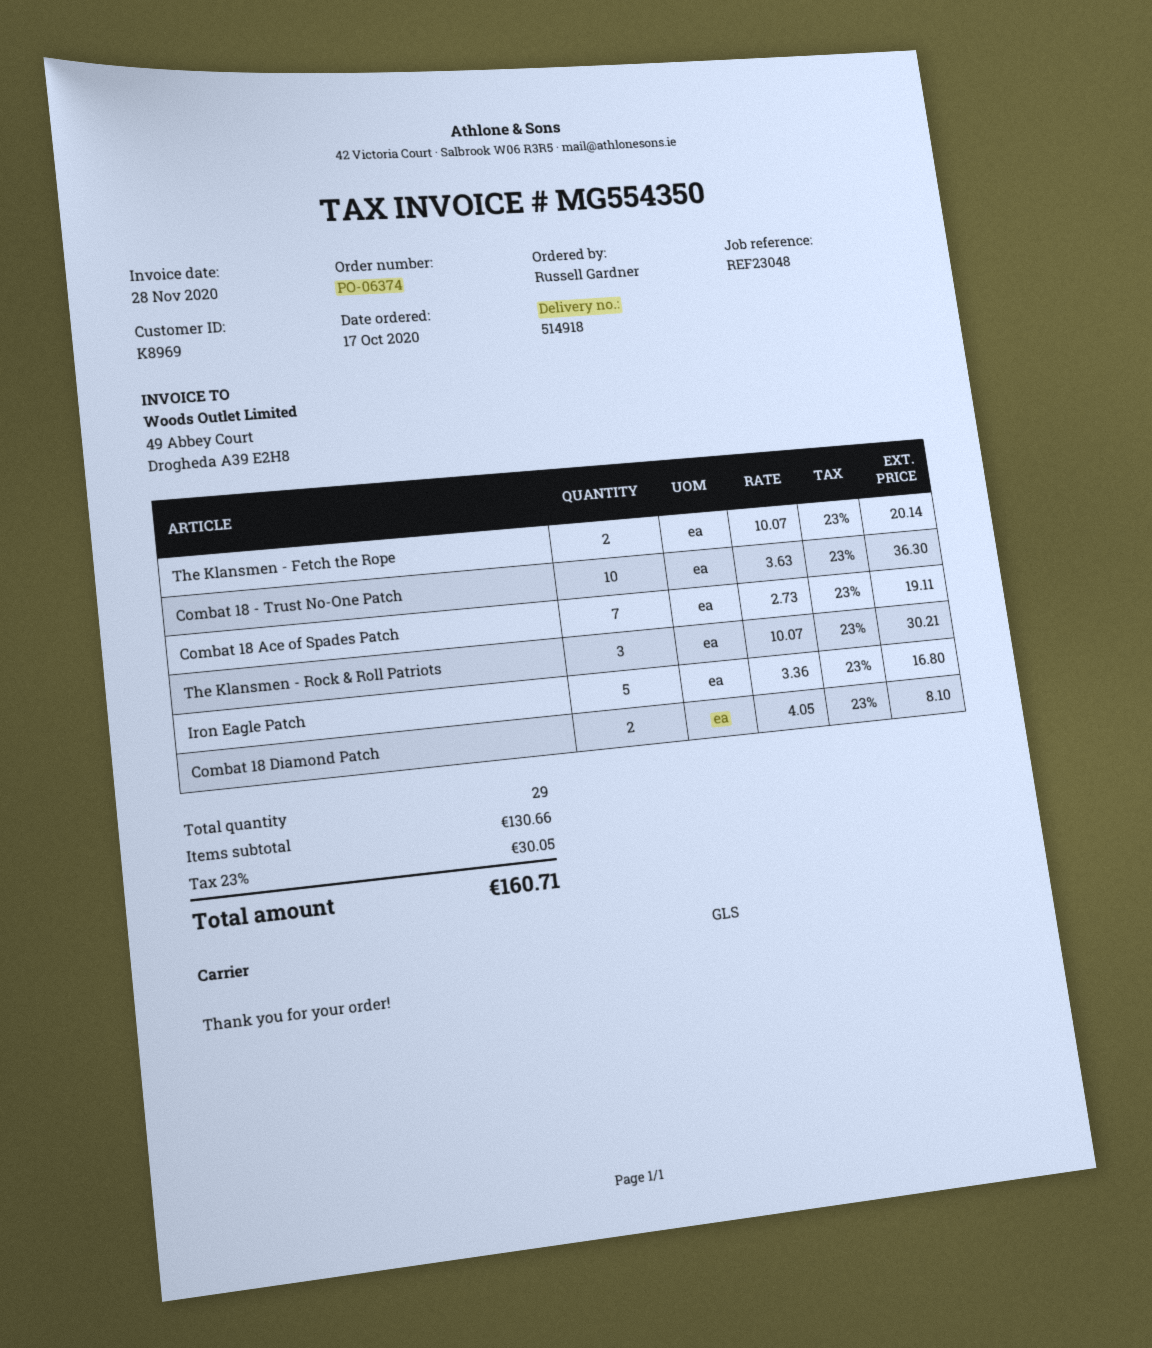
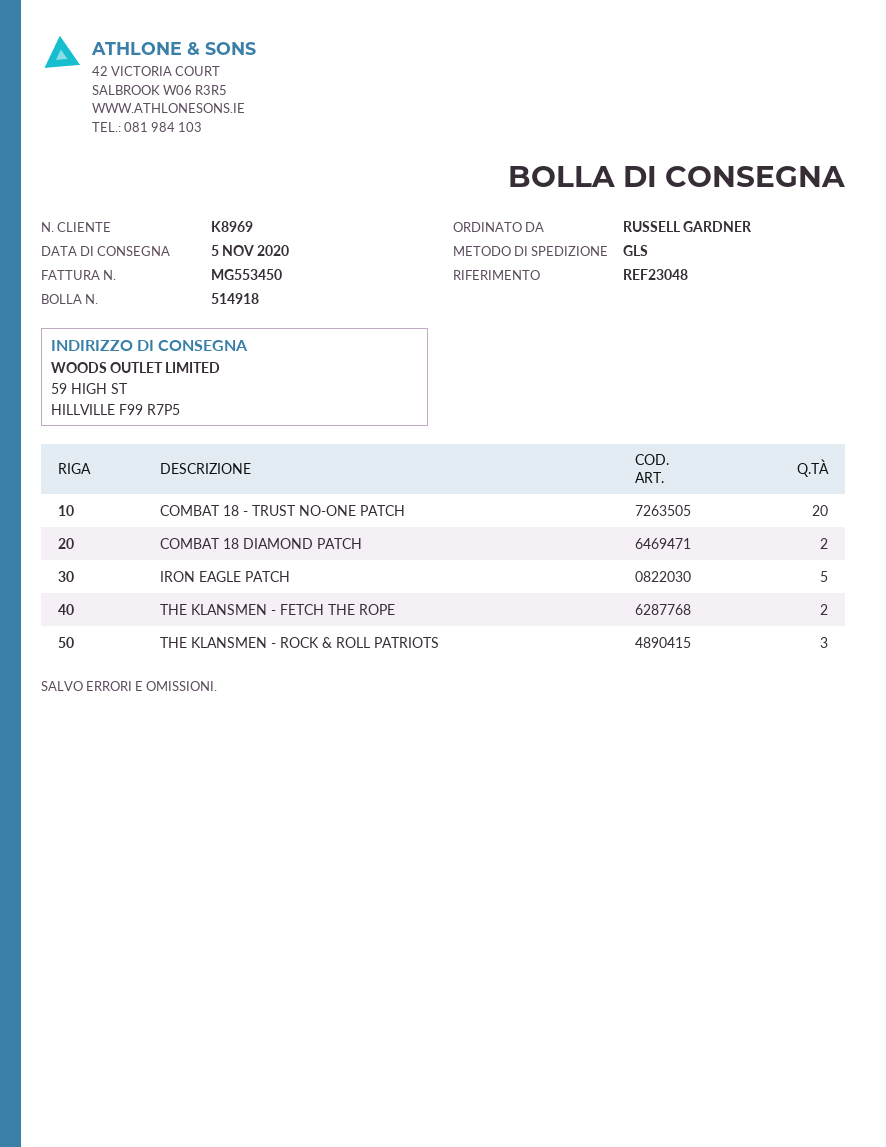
invoice number: MG554350 -> MG553450
Combat 18 - Trust No-One Patch: 10 -> 20
Combat 18 Ace of Spades Patch: 7 -> none

